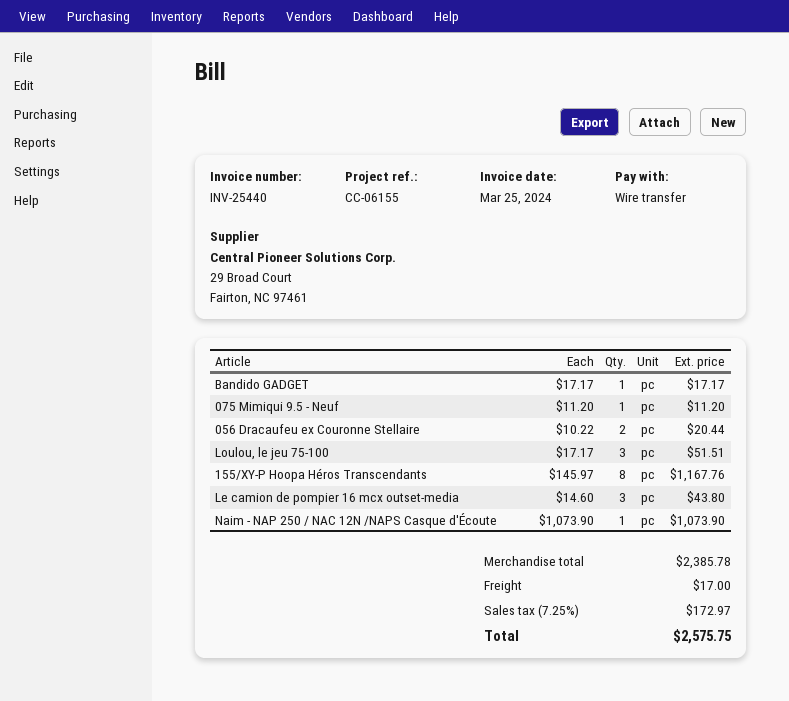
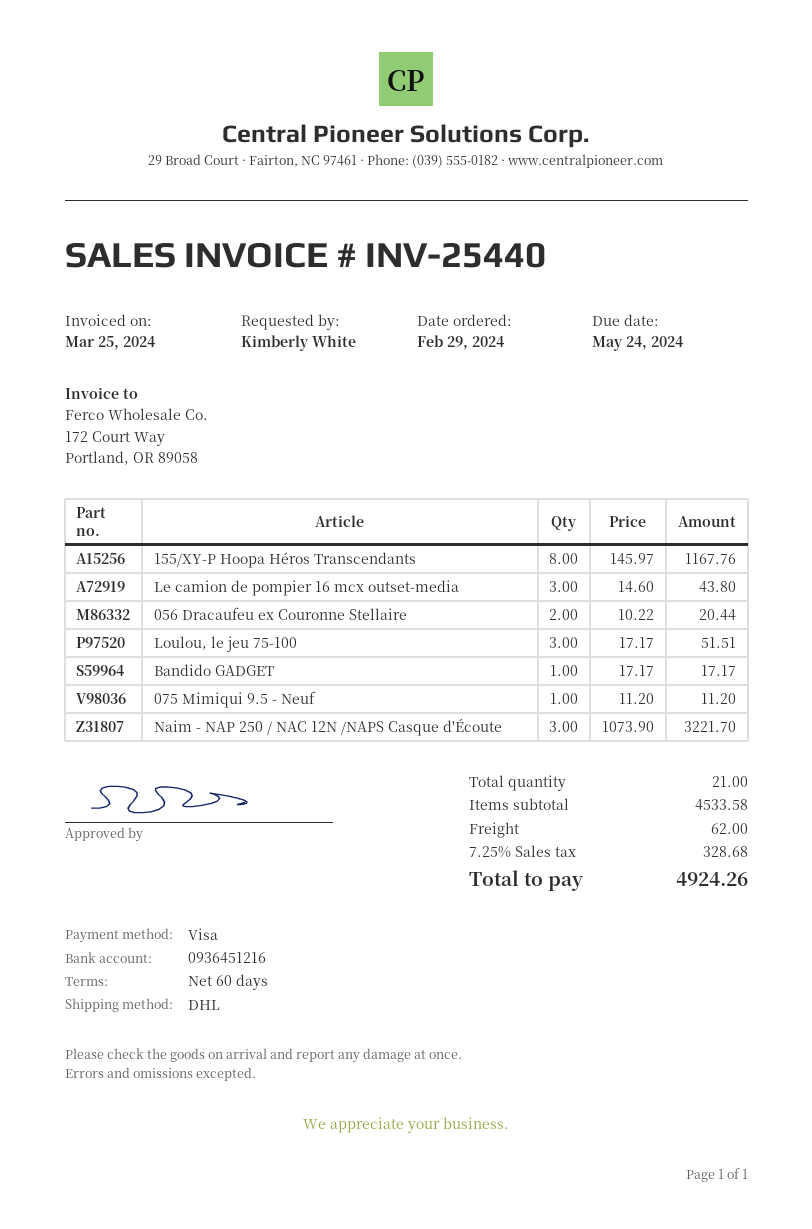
payment method: bank transfer -> Visa
Naim - NAP 250 / NAC 12N /NAPS Casque d'Écoute: 1 x 1073.90 = 1073.90 -> 3 x 1073.90 = 3221.70
subtotal: 2385.78 -> 4533.58
shipping: 17.00 -> 62.00
tax: 7.25% = 172.97 -> 7.25% = 328.68
total: 2575.75 -> 4924.26

